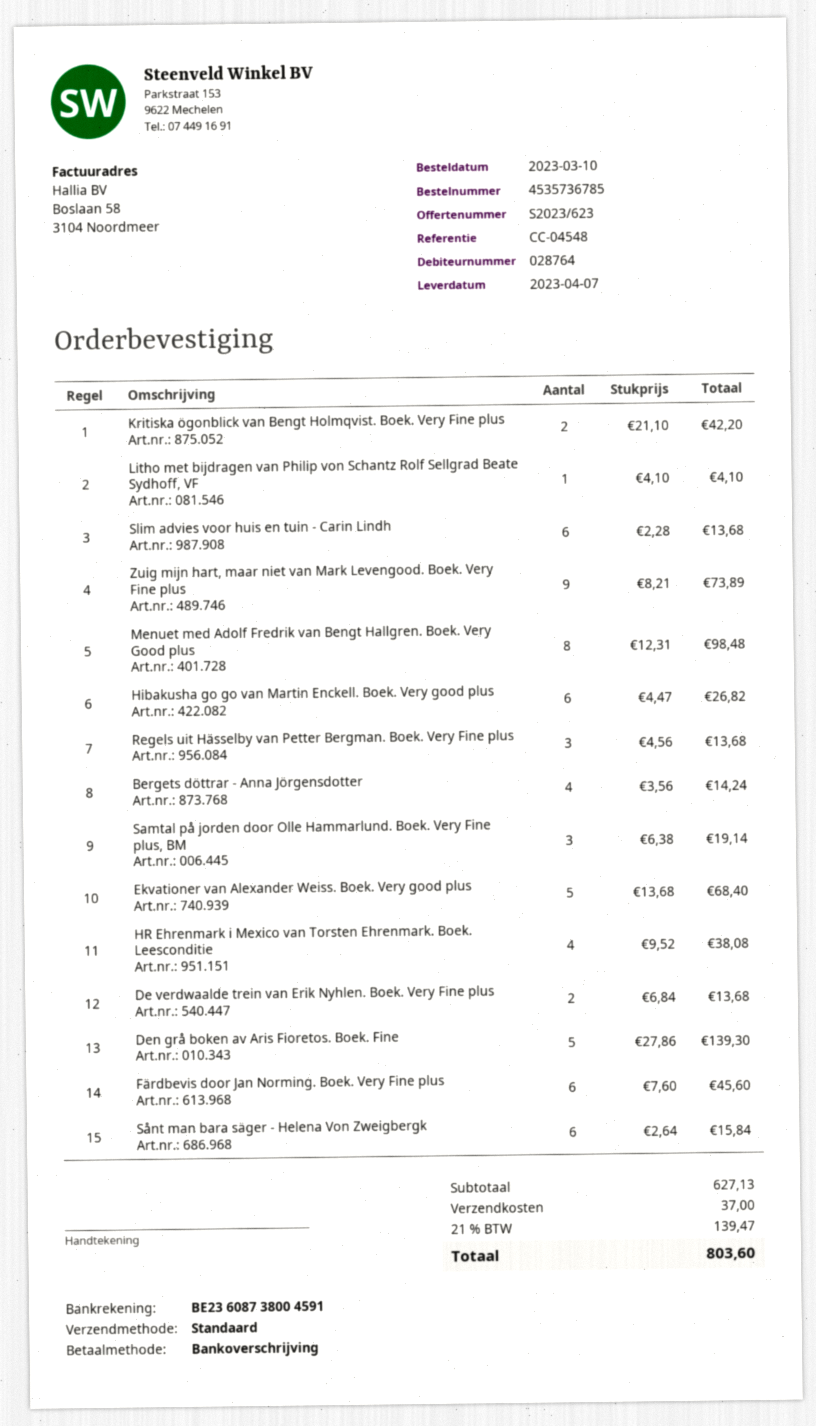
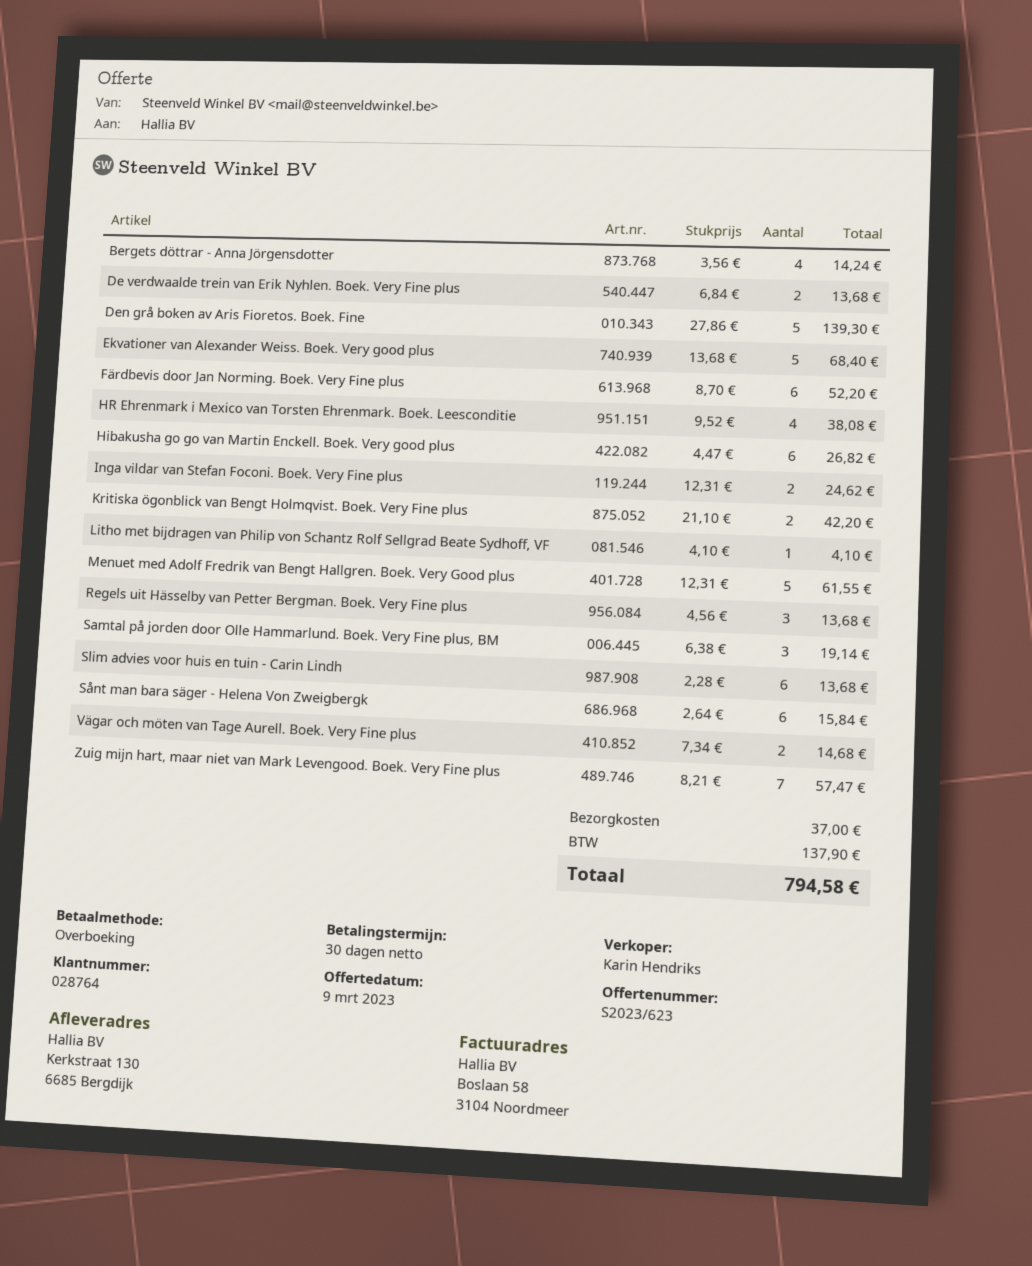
Zuig mijn hart, maar niet van Mark Levengood. Boek. Very Fine plus: 9 x 8.21 = 73.89 -> 7 x 8.21 = 57.47
Menuet med Adolf Fredrik van Bengt Hallgren. Boek. Very Good plus: 8 x 12.31 = 98.48 -> 5 x 12.31 = 61.55
Färdbevis door Jan Norming. Boek. Very Fine plus: 6 x 7.60 = 45.60 -> 6 x 8.70 = 52.20
Inga vildar van Stefan Foconi. Boek. Very Fine plus: none -> 2 x 12.31 = 24.62
Vägar och möten van Tage Aurell. Boek. Very Fine plus: none -> 2 x 7.34 = 14.68
tax: 139.47 -> 137.90
total: 803.60 -> 794.58

